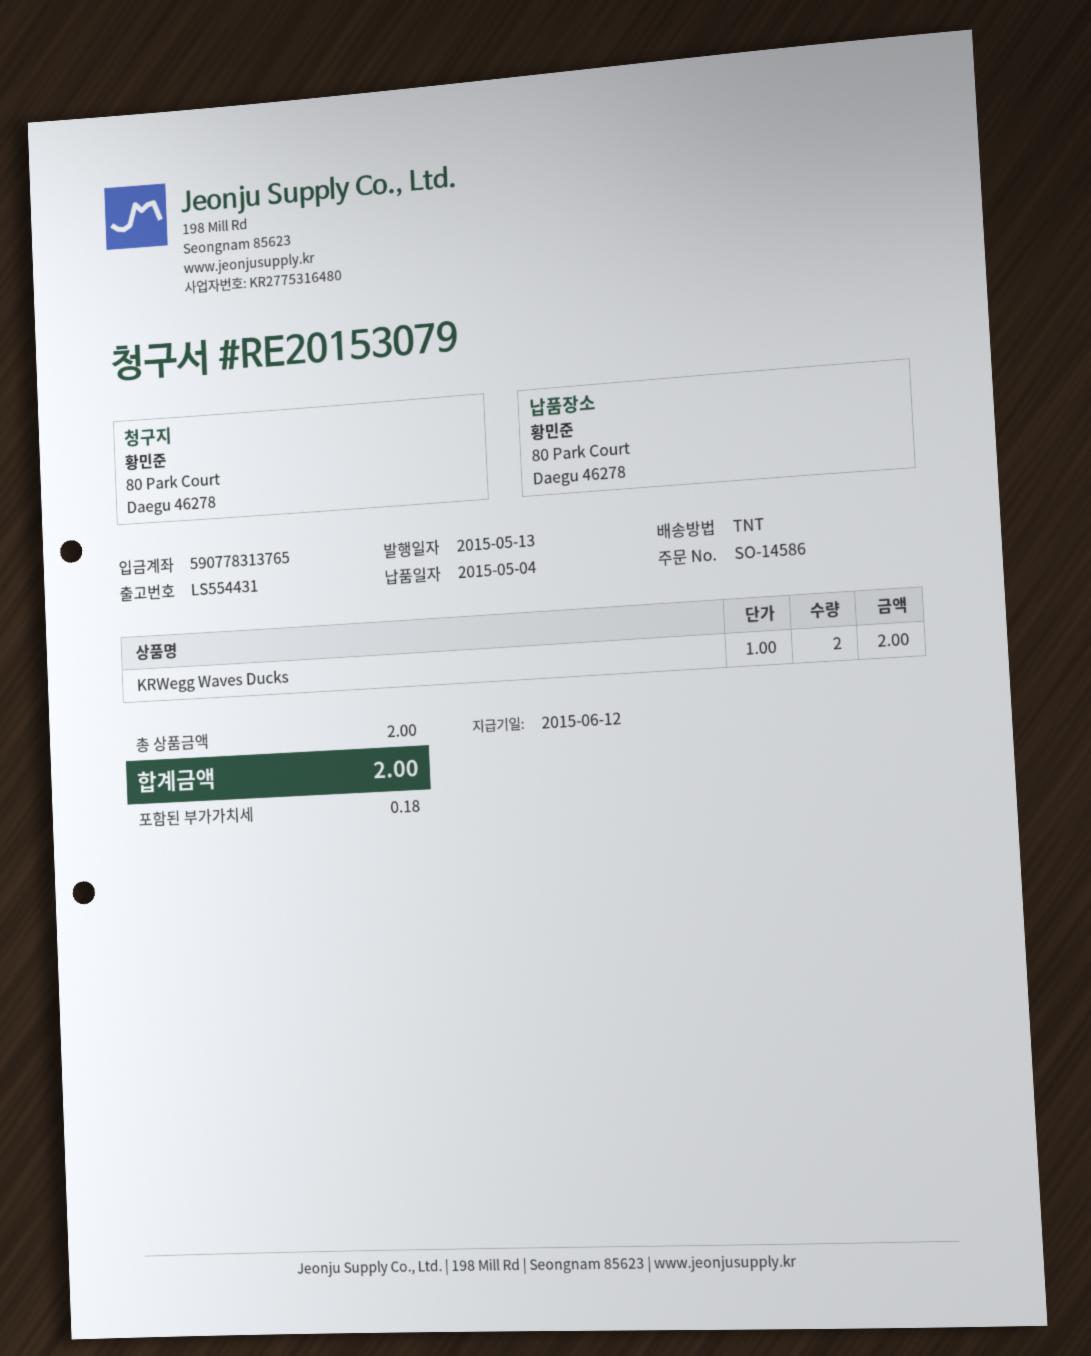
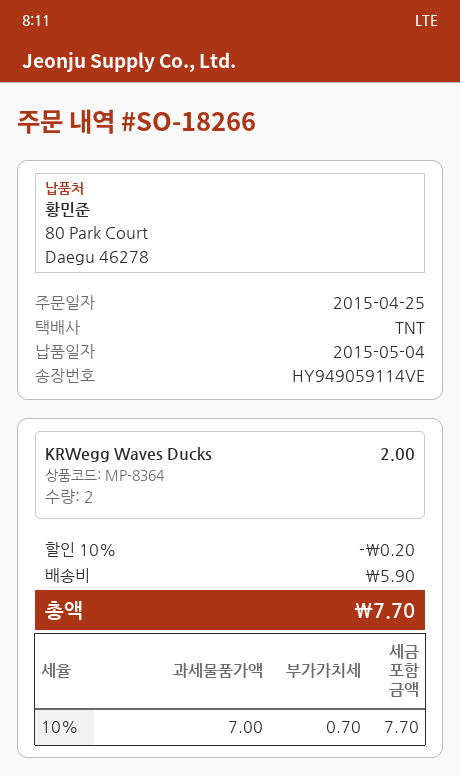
order number: SO-14586 -> SO-18266
discount: none -> 10% = 0.20
shipping: none -> 5.90
tax: 0.18 -> 0.70
total: 2.00 -> 7.70

